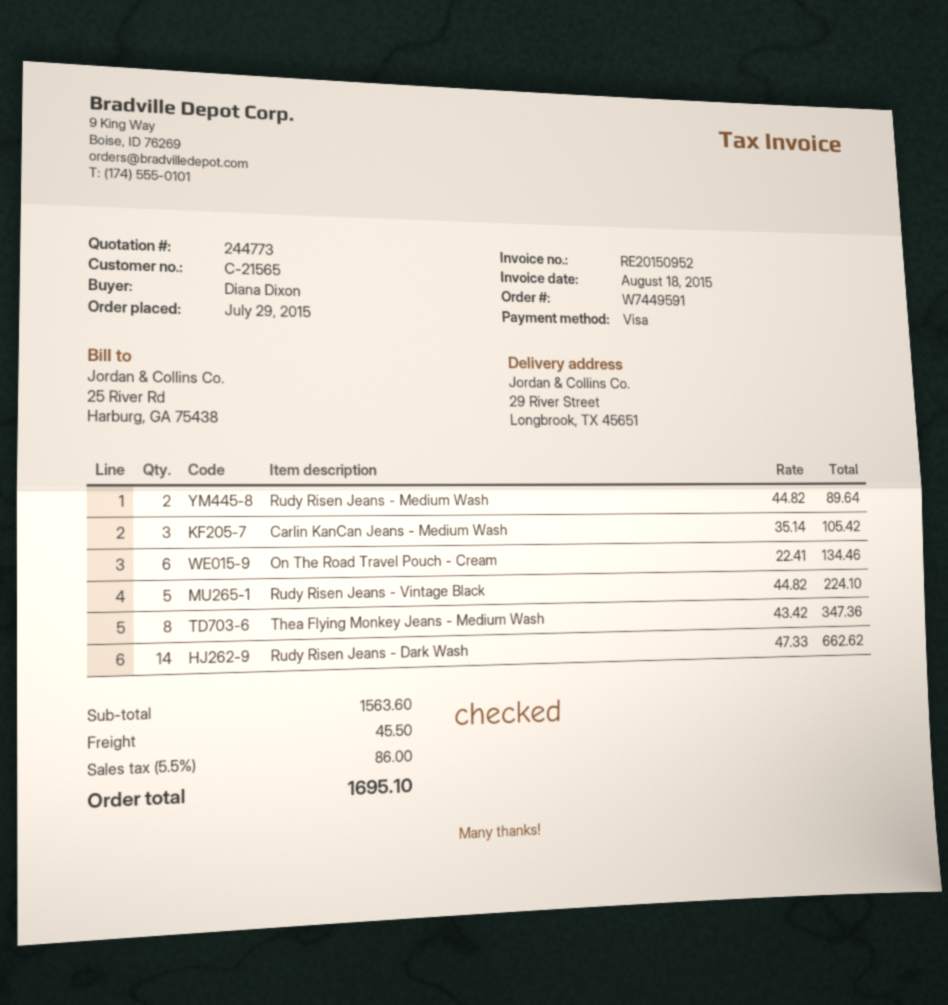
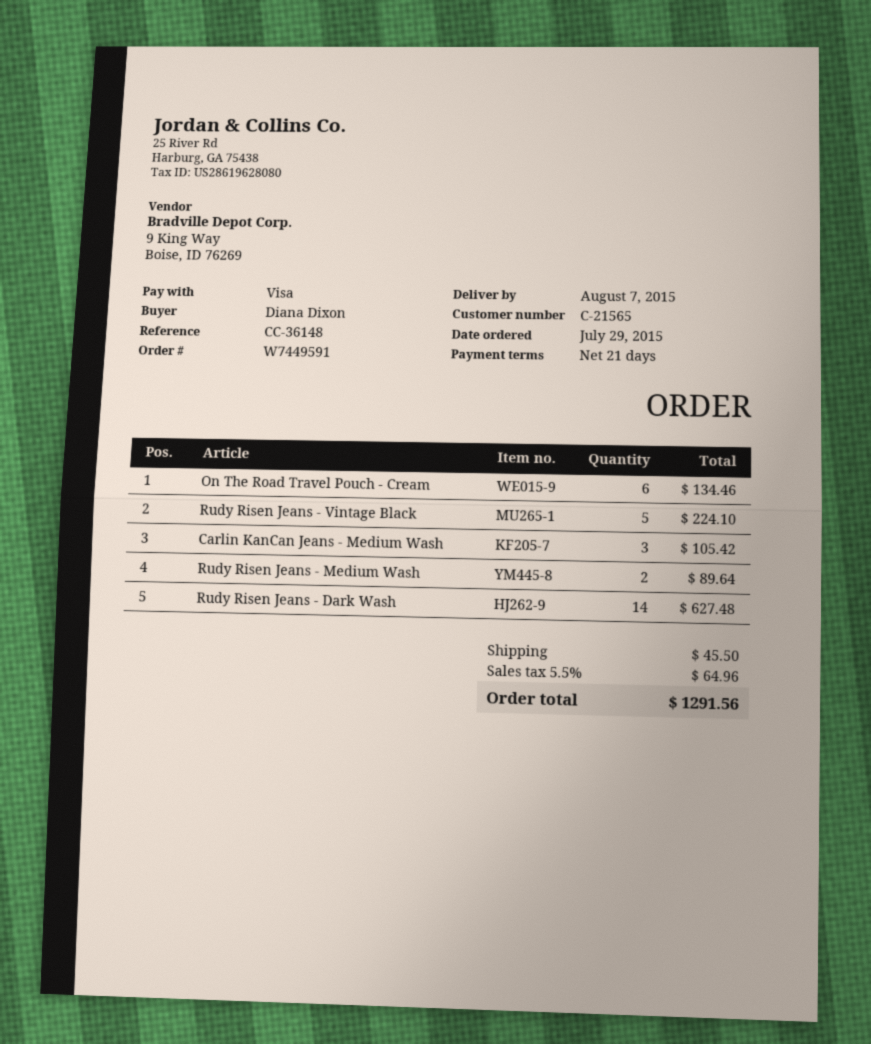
Thea Flying Monkey Jeans - Medium Wash: 8 for 347.36 -> none
Rudy Risen Jeans - Dark Wash: 14 for 662.62 -> 14 for 627.48
tax: 5.5% = 86.00 -> 5.5% = 64.96
total: 1695.10 -> 1291.56

